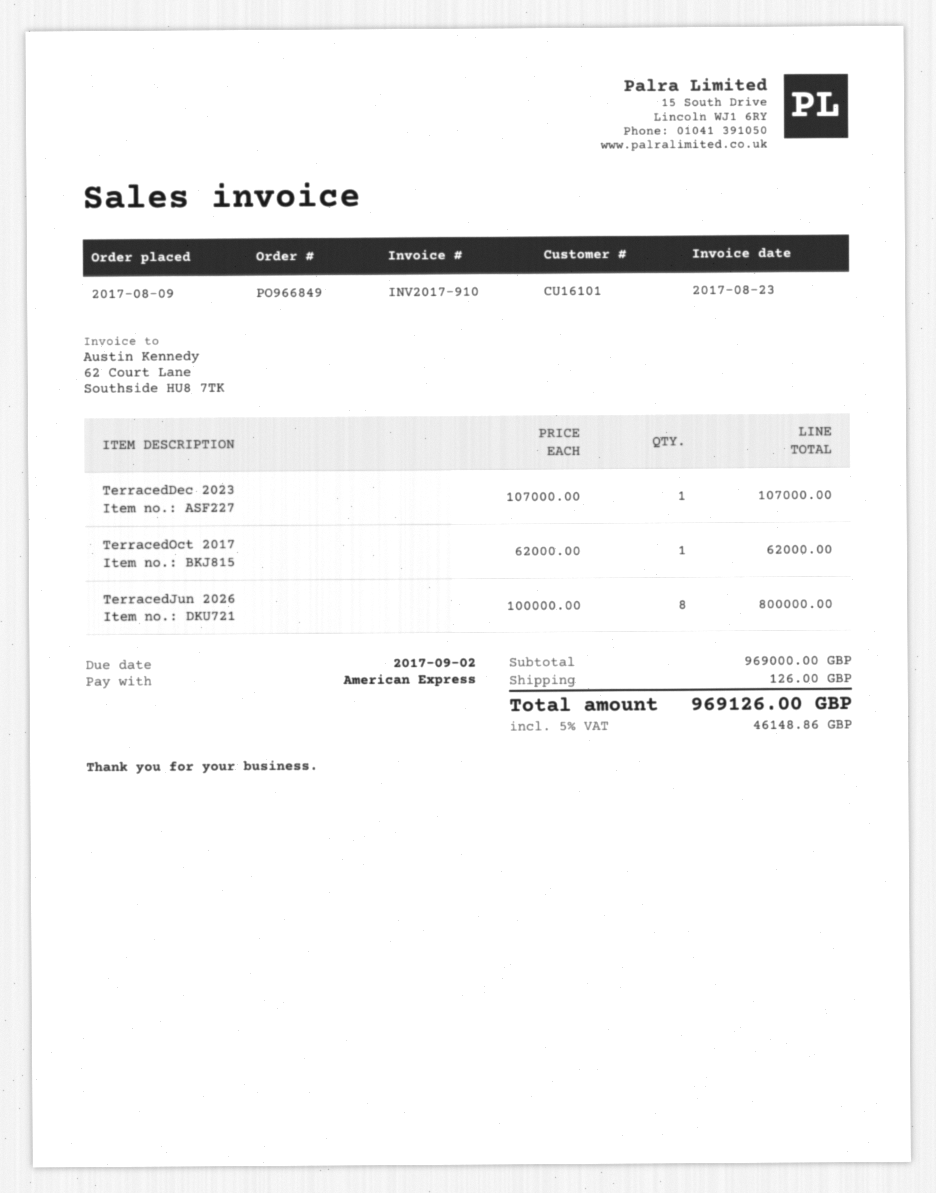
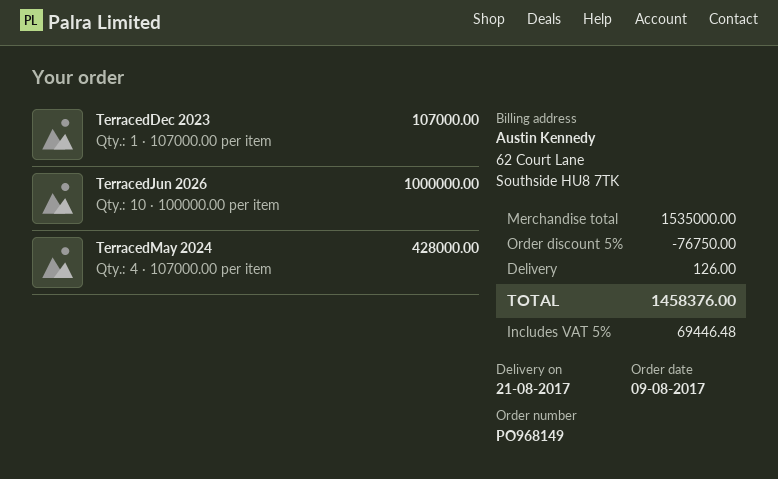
order number: PO966849 -> PO968149
TerracedOct 2017: 1 x 62000.00 = 62000.00 -> none
TerracedJun 2026: 8 x 100000.00 = 800000.00 -> 10 x 100000.00 = 1000000.00
TerracedMay 2024: none -> 4 x 107000.00 = 428000.00
subtotal: 969000.00 -> 1535000.00
discount: none -> 5% = 76750.00
tax: 5% = 46148.86 -> 5% = 69446.48
total: 969126.00 -> 1458376.00

